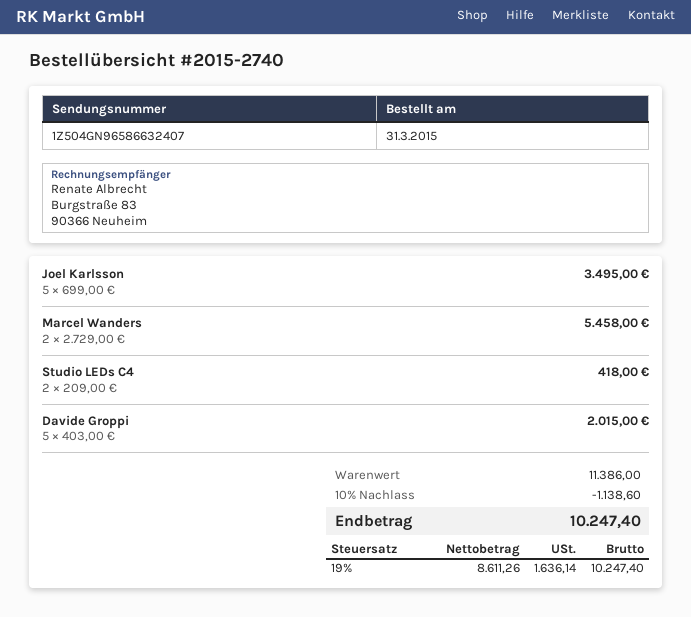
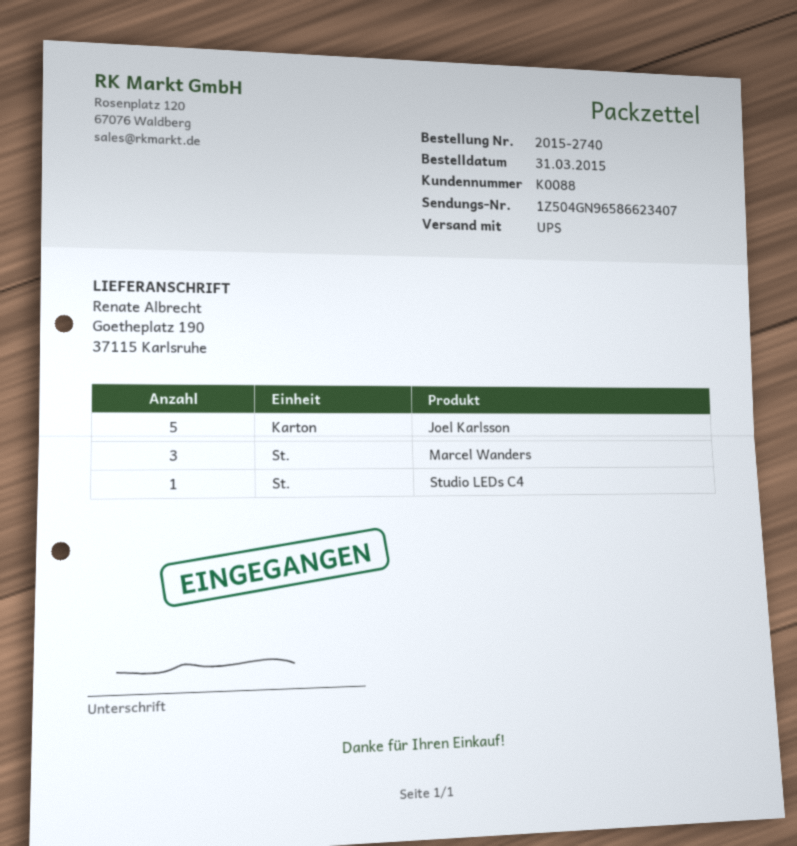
tracking number: 1Z504GN96586632407 -> 1Z504GN96586623407
Marcel Wanders: 2 -> 3
Studio LEDs C4: 2 -> 1
Davide Groppi: 5 -> none

